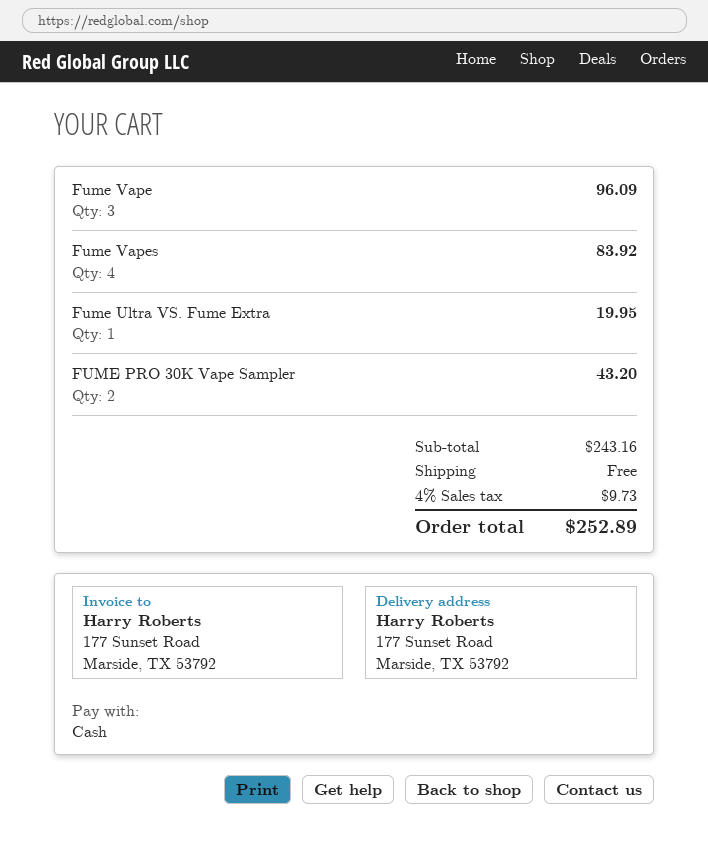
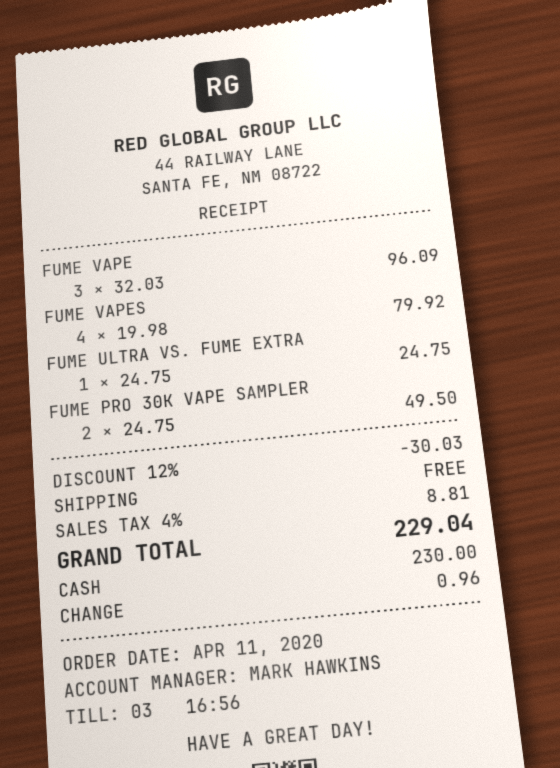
Fume Vapes: 4 for 83.92 -> 4 for 79.92
Fume Ultra VS. Fume Extra: 1 for 19.95 -> 1 for 24.75
FUME PRO 30K Vape Sampler: 2 for 43.20 -> 2 for 49.50
discount: none -> 12% = 30.03
tax: 4% = 9.73 -> 4% = 8.81
total: 252.89 -> 229.04

